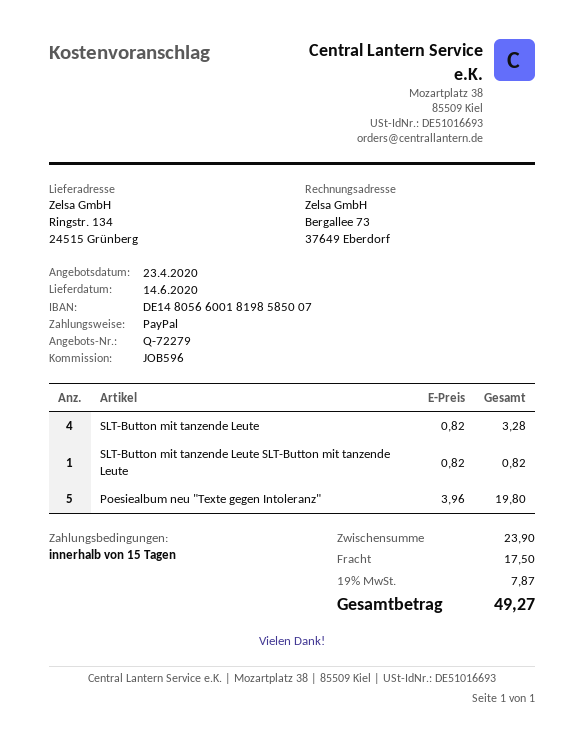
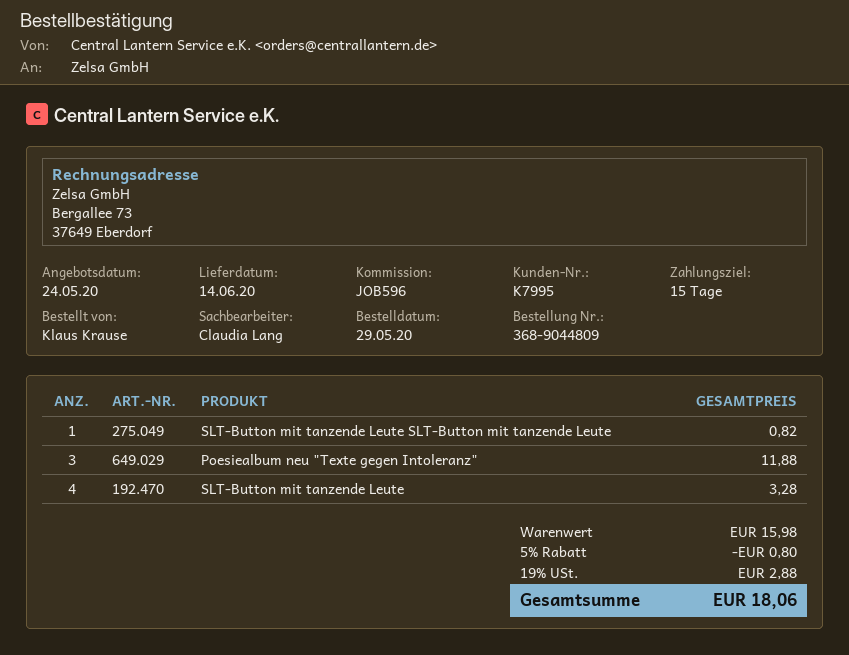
quote date: 2020-04-23 -> 2020-05-24
Poesiealbum neu "Texte gegen Intoleranz": 5 for 19.80 -> 3 for 11.88
subtotal: 23.90 -> 15.98
discount: none -> 5% = 0.80
shipping: 17.50 -> none
tax: 19% = 7.87 -> 19% = 2.88
total: 49.27 -> 18.06

